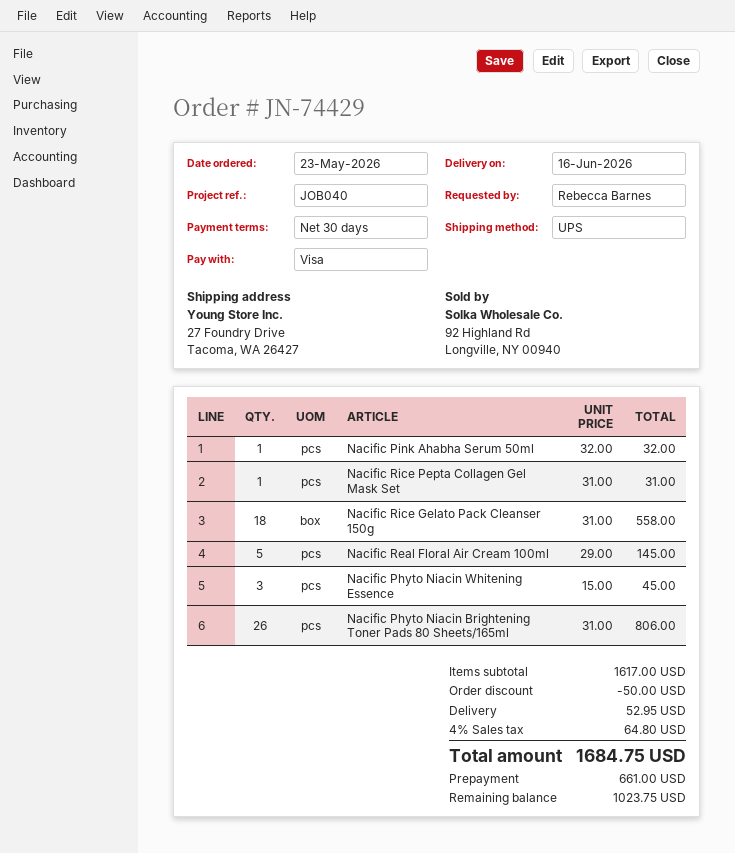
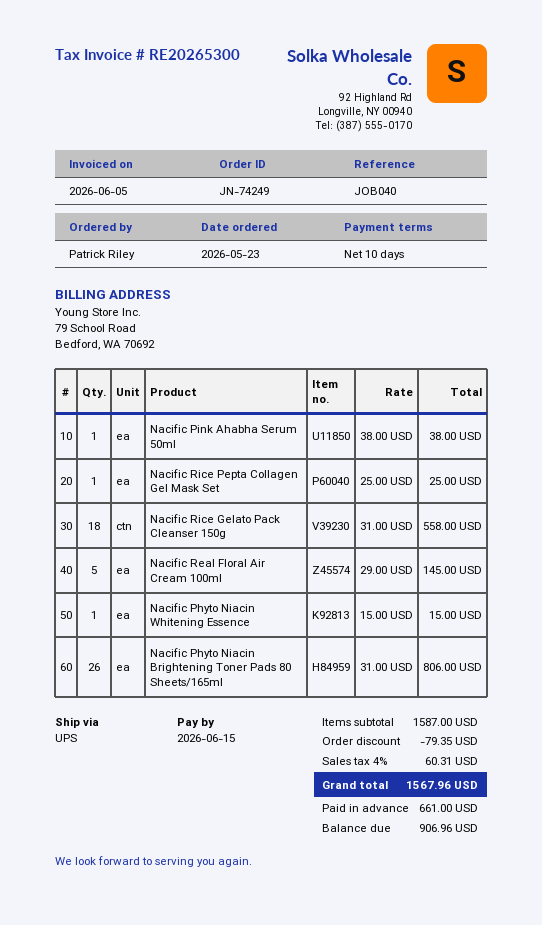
order number: JN-74429 -> JN-74249
payment terms: 30 days -> 10 days
ordered by: Rebecca Barnes -> Patrick Riley
Nacific Pink Ahabha Serum 50ml: 1 x 32.00 = 32.00 -> 1 x 38.00 = 38.00
Nacific Rice Pepta Collagen Gel Mask Set: 1 x 31.00 = 31.00 -> 1 x 25.00 = 25.00
Nacific Phyto Niacin Whitening Essence: 3 x 15.00 = 45.00 -> 1 x 15.00 = 15.00
subtotal: 1617.00 -> 1587.00
discount: 50.00 -> 79.35
shipping: 52.95 -> none
tax: 4% = 64.80 -> 4% = 60.31
total: 1684.75 -> 1567.96
balance: 1023.75 -> 906.96

